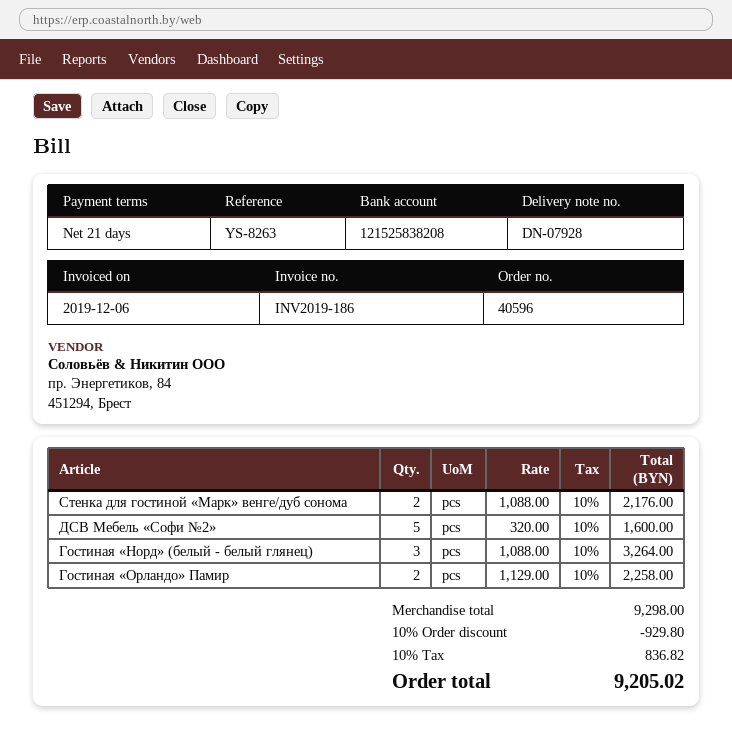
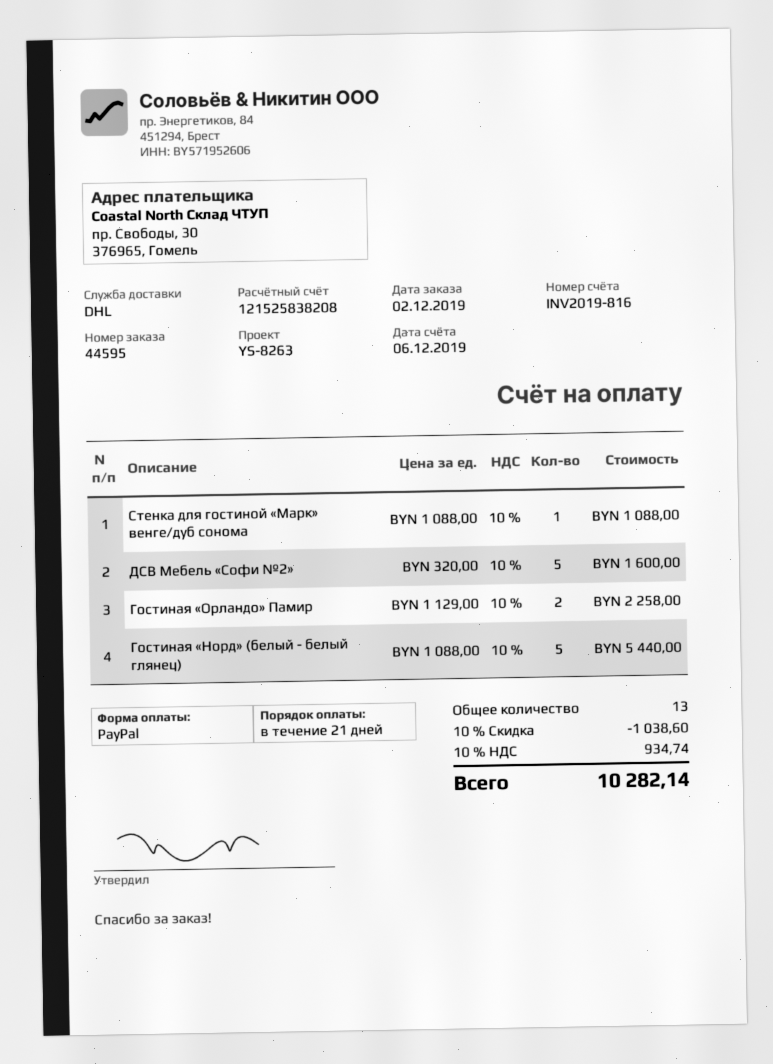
order number: 40596 -> 44595
invoice number: INV2019-186 -> INV2019-816
Стенка для гостиной «Марк» венге/дуб сонома: 2 x 1088.00 = 2176.00 -> 1 x 1088.00 = 1088.00
Гостиная «Норд» (белый - белый глянец): 3 x 1088.00 = 3264.00 -> 5 x 1088.00 = 5440.00
discount: 10% = 929.80 -> 10% = 1038.60
tax: 10% = 836.82 -> 10% = 934.74
total: 9205.02 -> 10282.14

